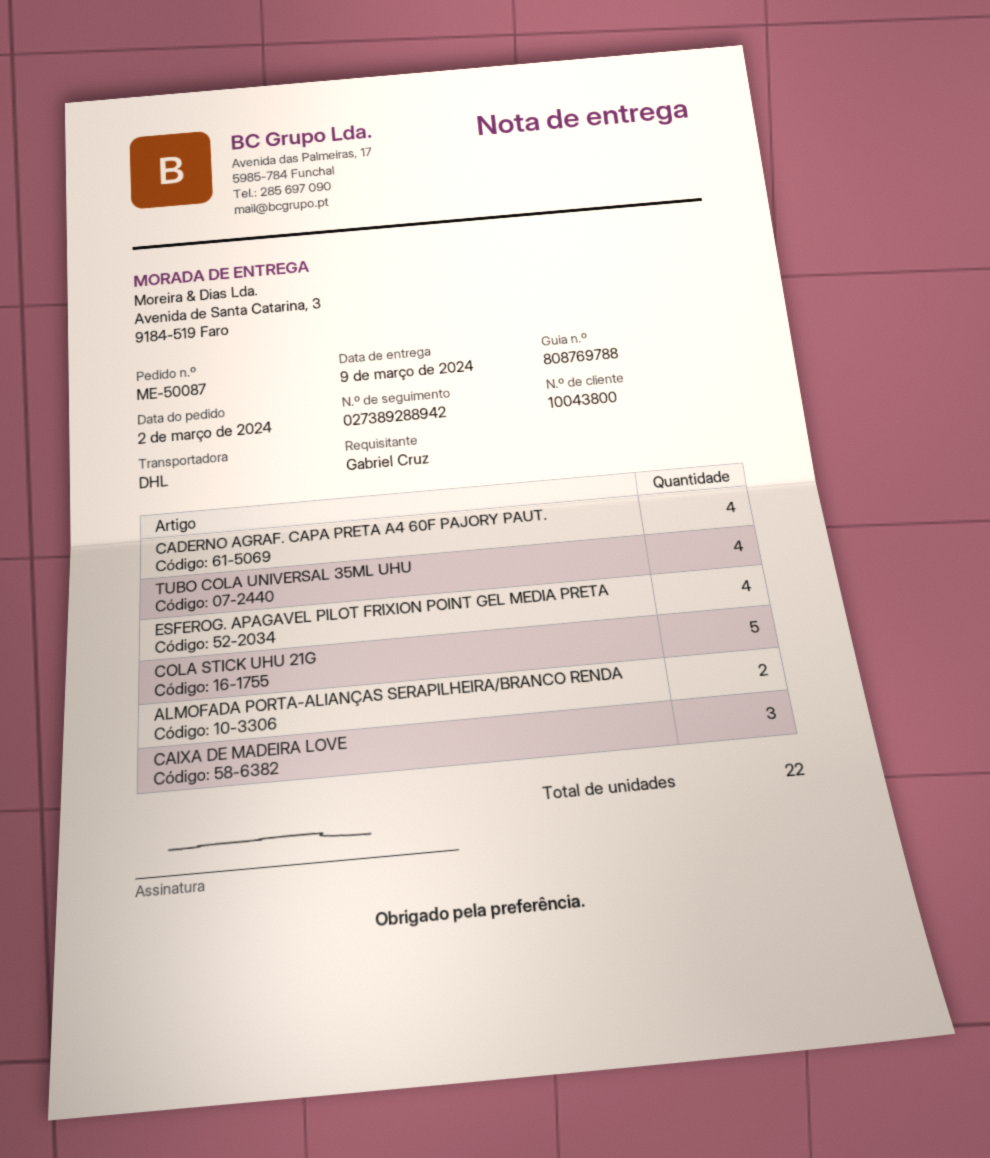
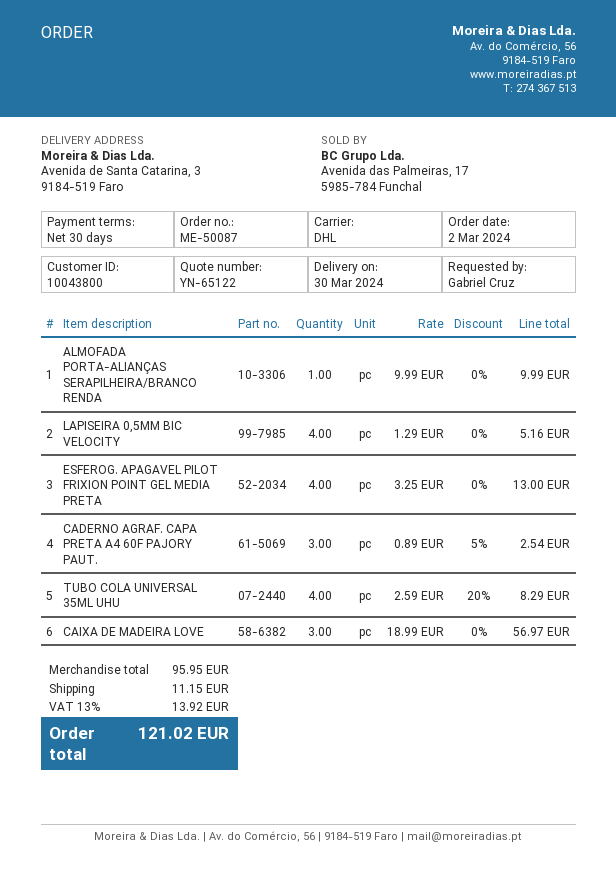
delivery date: 2024-03-09 -> 2024-03-30
CADERNO AGRAF. CAPA PRETA A4 60F PAJORY PAUT.: 4 -> 3
COLA STICK UHU 21G: 5 -> none
ALMOFADA PORTA-ALIANÇAS SERAPILHEIRA/BRANCO RENDA: 2 -> 1
LAPISEIRA 0,5MM BIC VELOCITY: none -> 4

